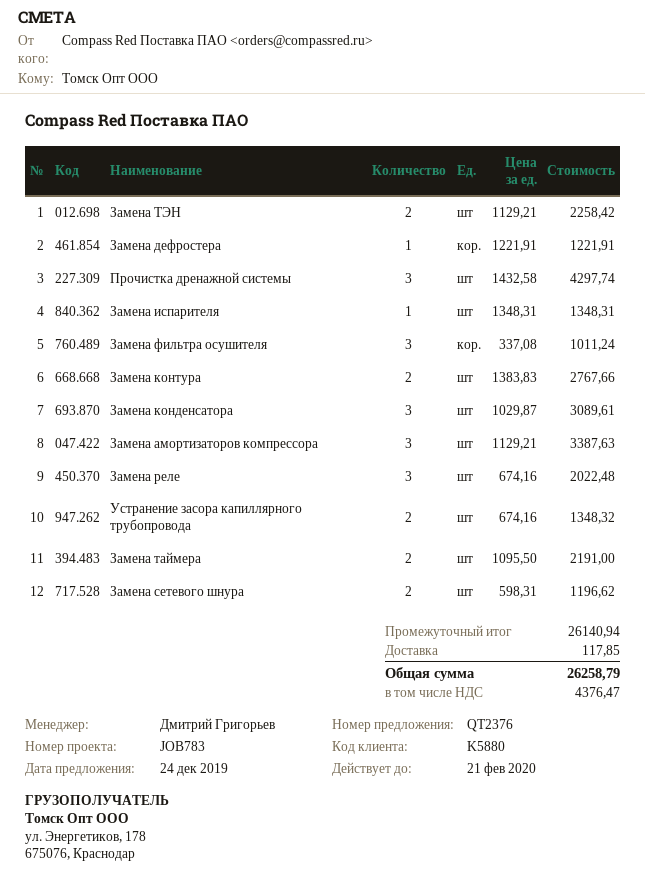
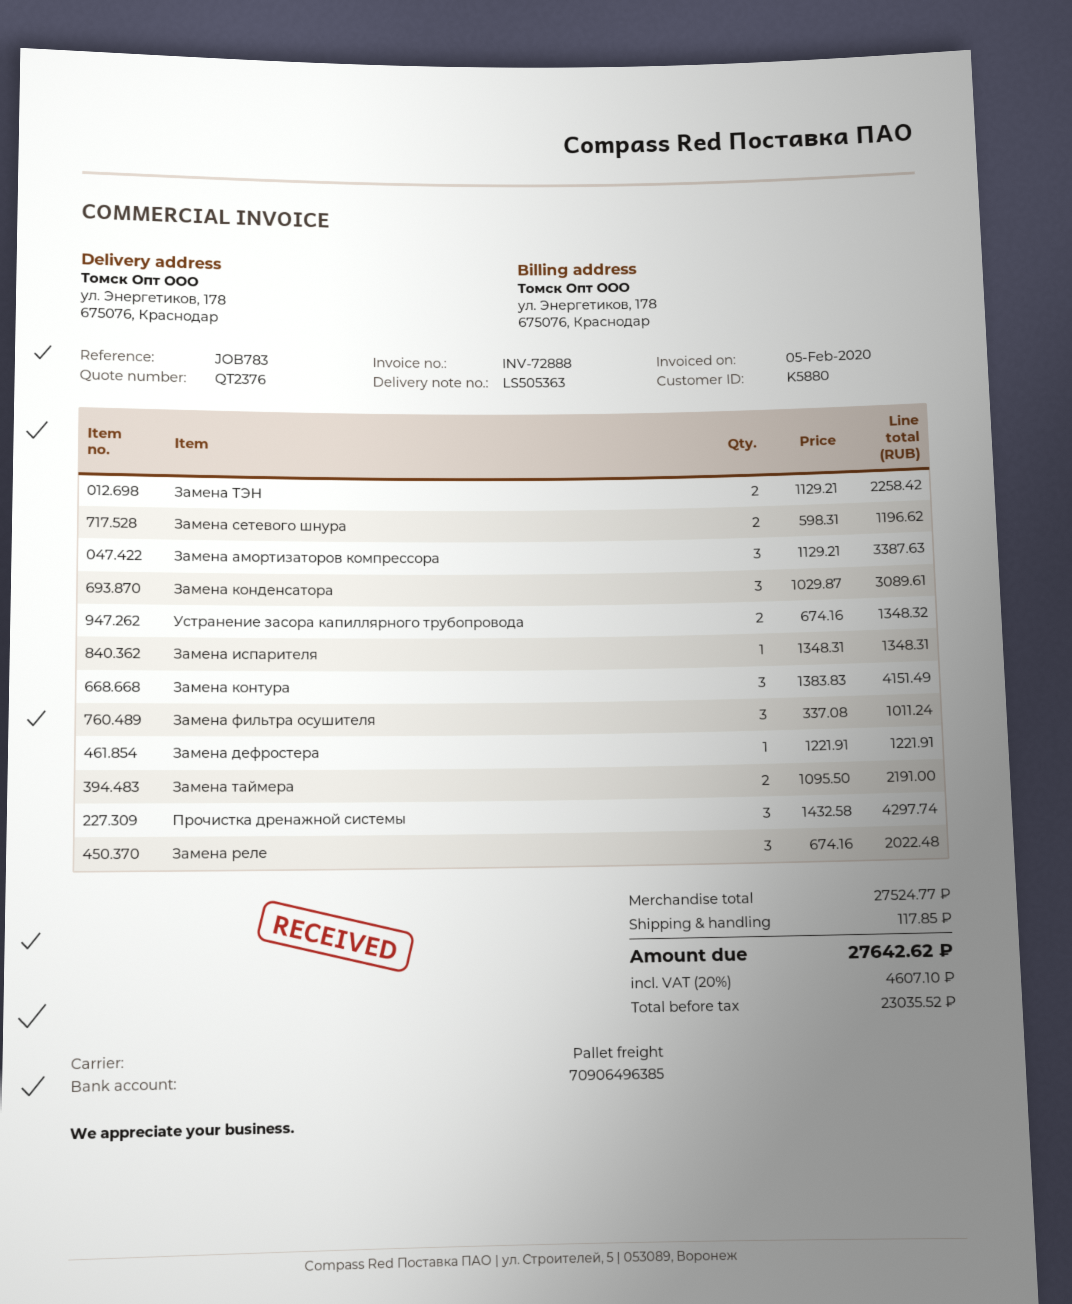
Замена контура: 2 x 1383.83 = 2767.66 -> 3 x 1383.83 = 4151.49
subtotal: 26140.94 -> 27524.77
tax: 4376.47 -> 4607.10
total: 26258.79 -> 27642.62

